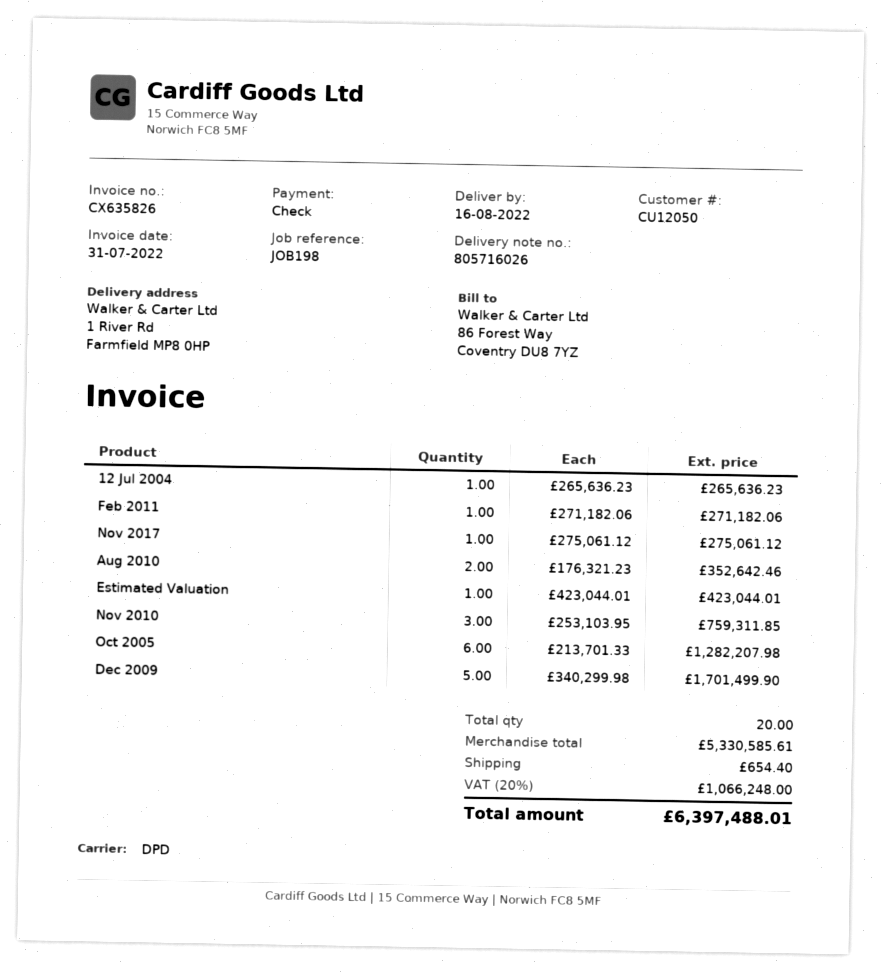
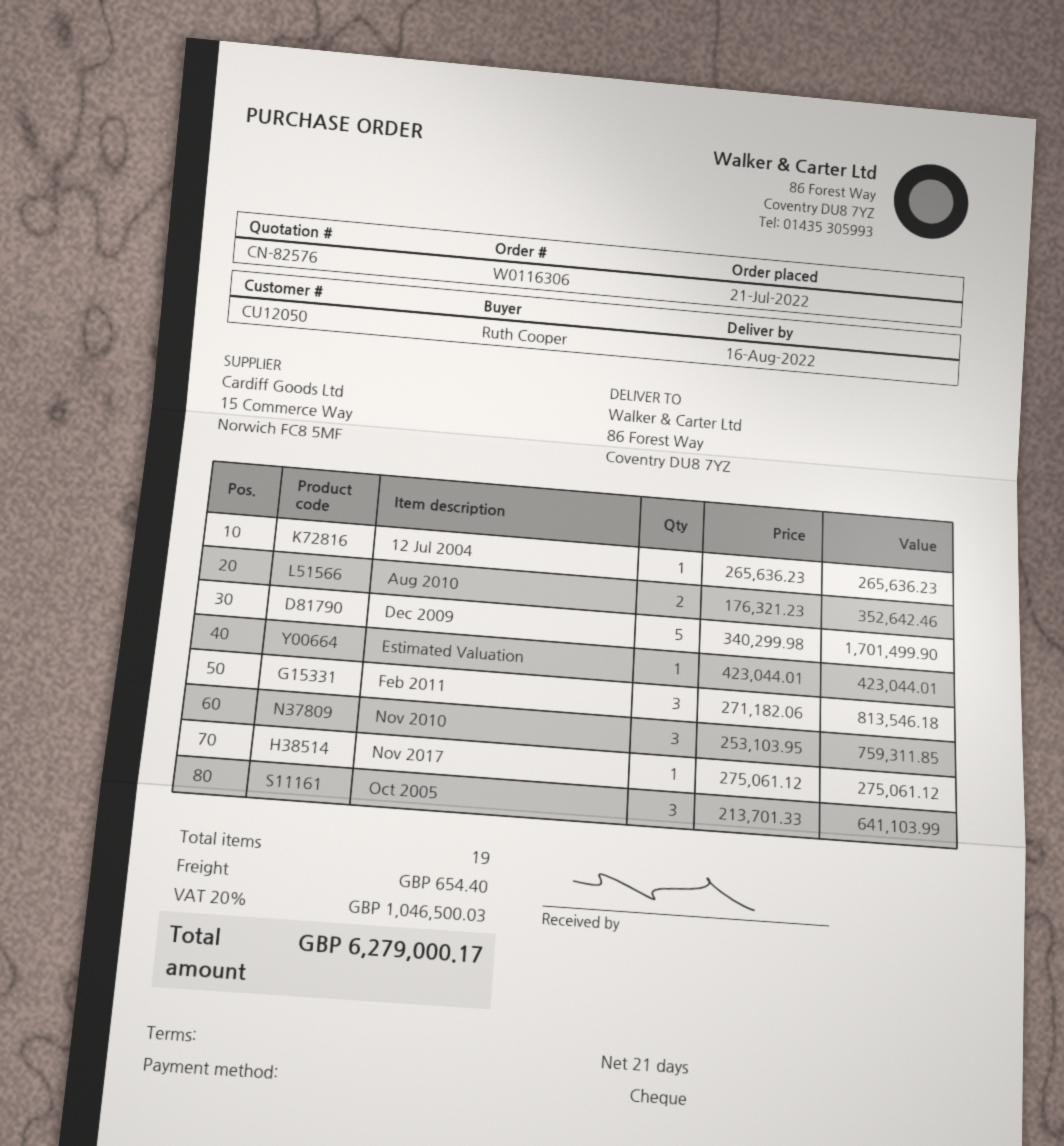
ship to: 1 River Rd, Farmfield MP8 0HP -> 86 Forest Way, Coventry DU8 7YZ
Feb 2011: 1 x 271182.06 = 271182.06 -> 3 x 271182.06 = 813546.18
Oct 2005: 6 x 213701.33 = 1282207.98 -> 3 x 213701.33 = 641103.99
total quantity: 20 -> 19
tax: 20% = 1066248.00 -> 20% = 1046500.03
total: 6397488.01 -> 6279000.17

